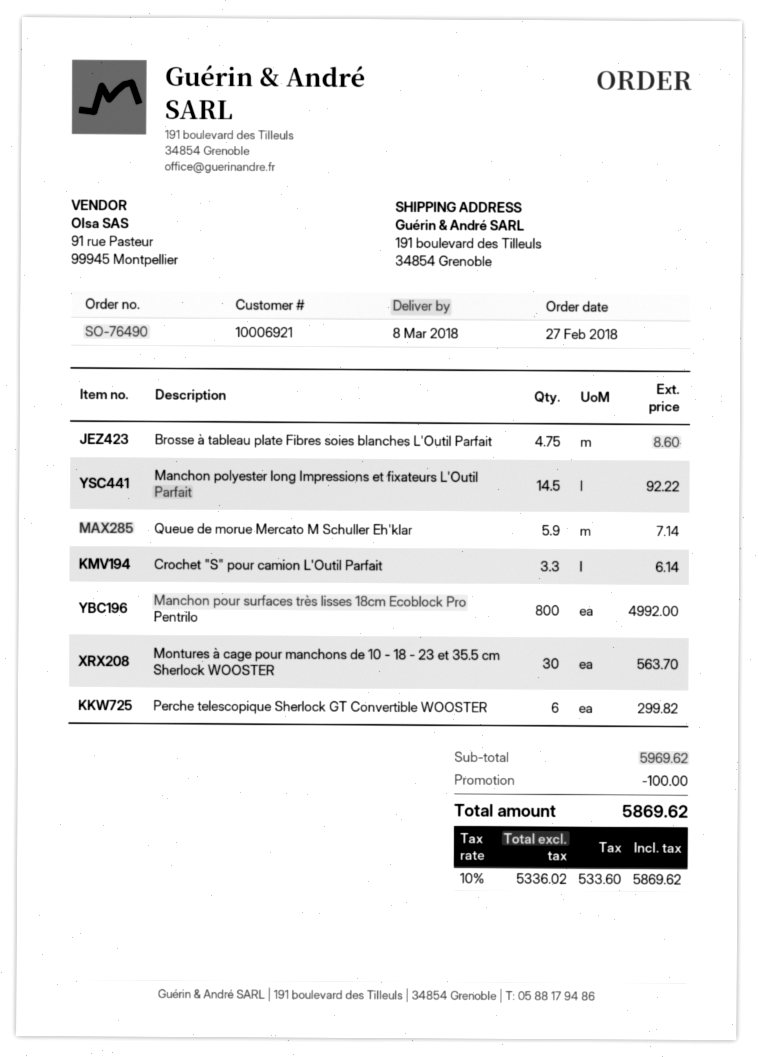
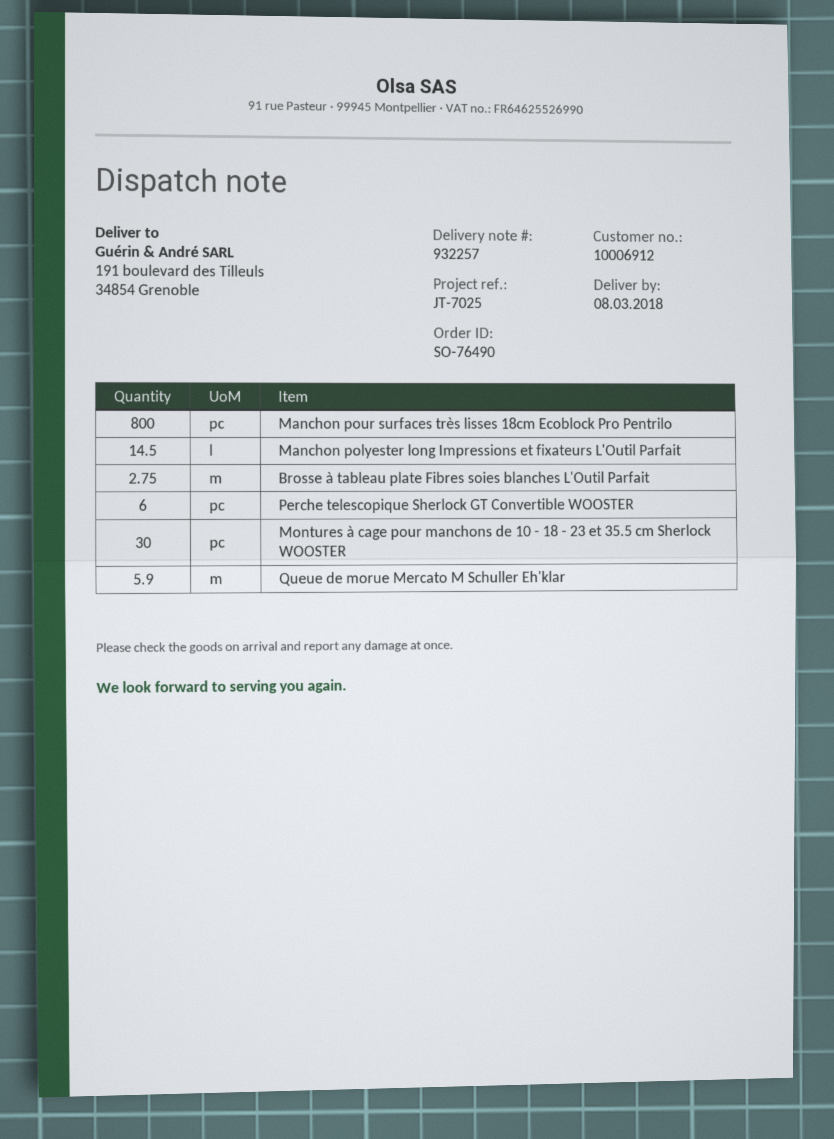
customer number: 10006921 -> 10006912
Brosse à tableau plate Fibres soies blanches L'Outil Parfait: 4.75 -> 2.75
Crochet "S" pour camion L'Outil Parfait: 3.3 -> none

